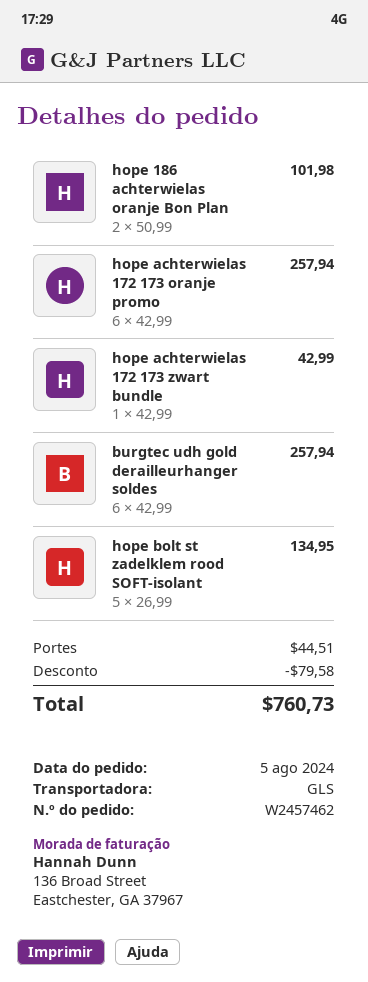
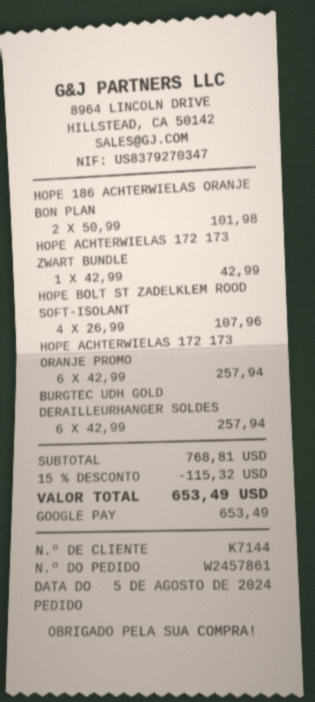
order number: W2457462 -> W2457861
hope bolt st zadelklem rood SOFT-isolant: 5 x 26.99 = 134.95 -> 4 x 26.99 = 107.96
discount: 79.58 -> 115.32
shipping: 44.51 -> none
total: 760.73 -> 653.49

